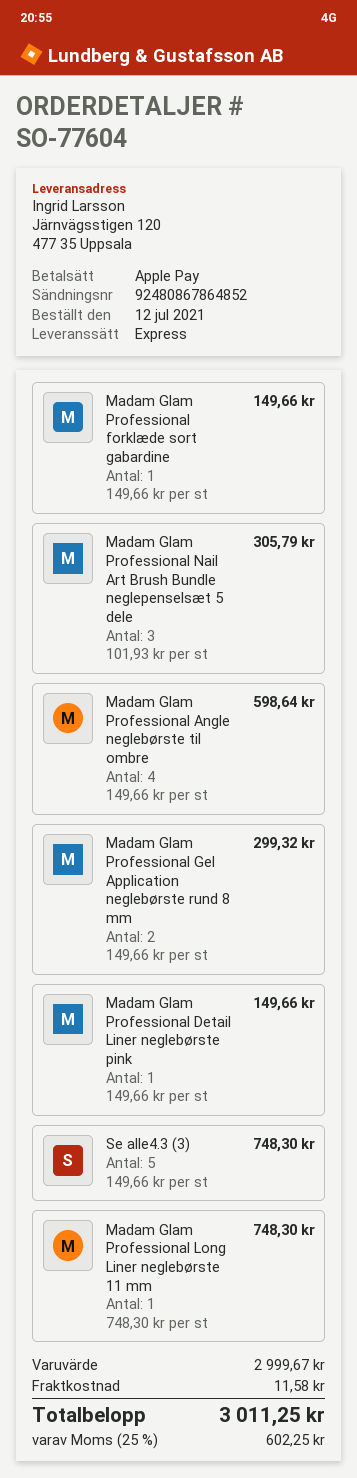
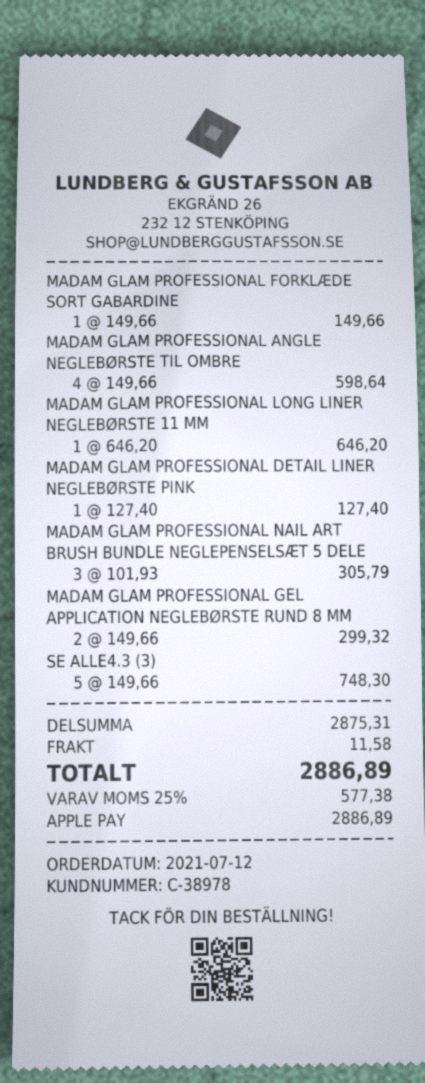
Madam Glam Professional Detail Liner neglebørste pink: 1 x 149.66 = 149.66 -> 1 x 127.40 = 127.40
Madam Glam Professional Long Liner neglebørste 11 mm: 1 x 748.30 = 748.30 -> 1 x 646.20 = 646.20
subtotal: 2999.67 -> 2875.31
tax: 25% = 602.25 -> 25% = 577.38
total: 3011.25 -> 2886.89

